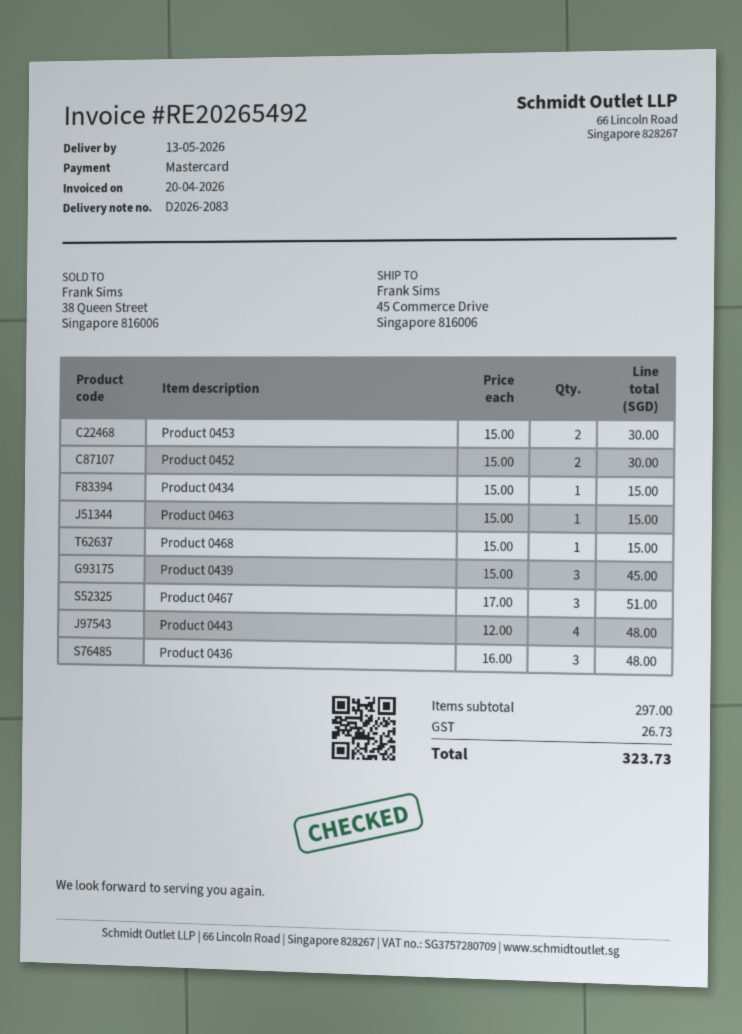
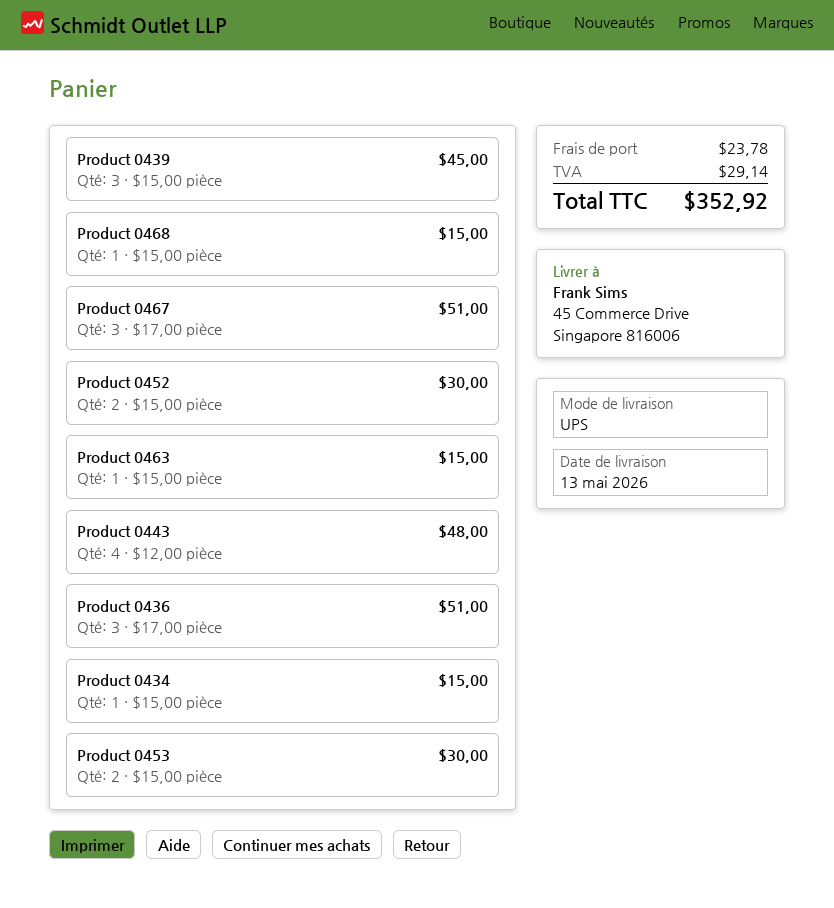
Product 0436: 3 x 16.00 = 48.00 -> 3 x 17.00 = 51.00
shipping: none -> 23.78
tax: 26.73 -> 29.14
total: 323.73 -> 352.92

